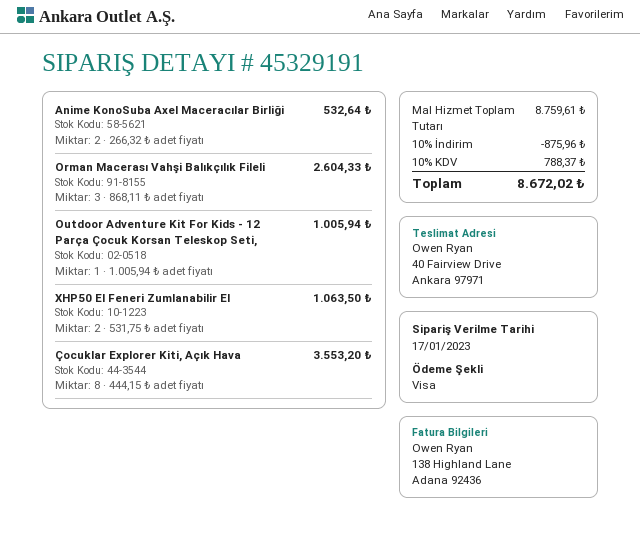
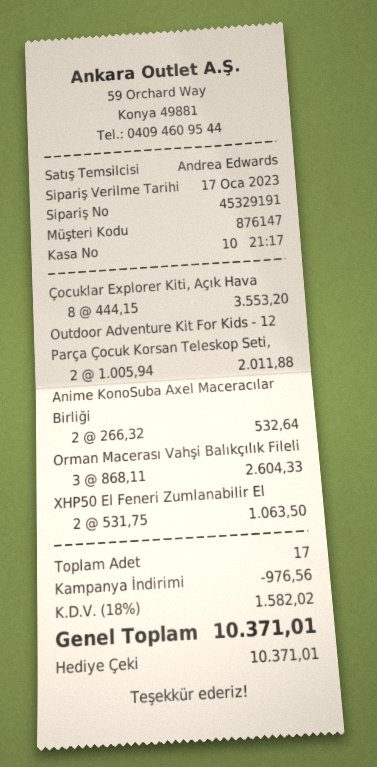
payment method: Visa -> gift card
Outdoor Adventure Kit For Kids - 12 Parça Çocuk Korsan Teleskop Seti,: 1 x 1005.94 = 1005.94 -> 2 x 1005.94 = 2011.88
discount: 875.96 -> 976.56
tax: 10% = 788.37 -> 18% = 1582.02
total: 8672.02 -> 10371.01

